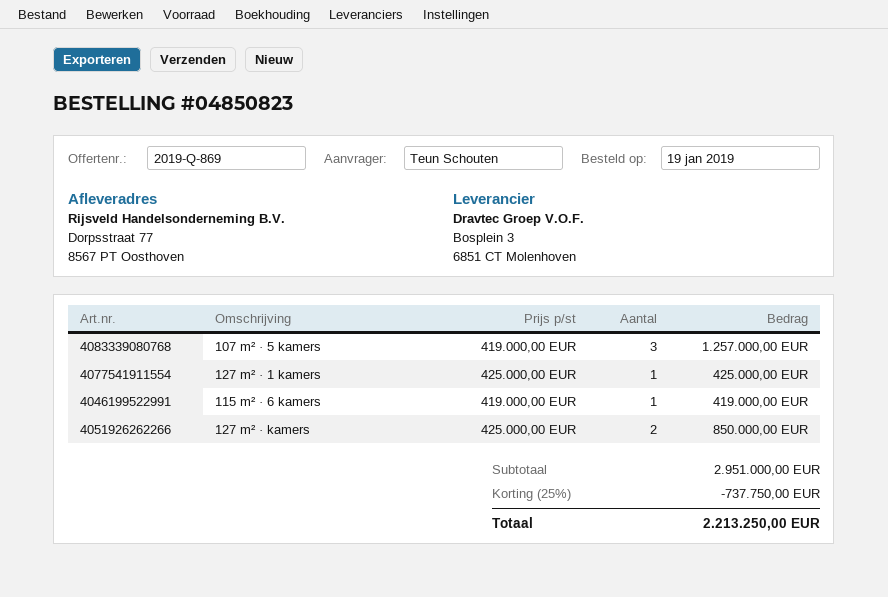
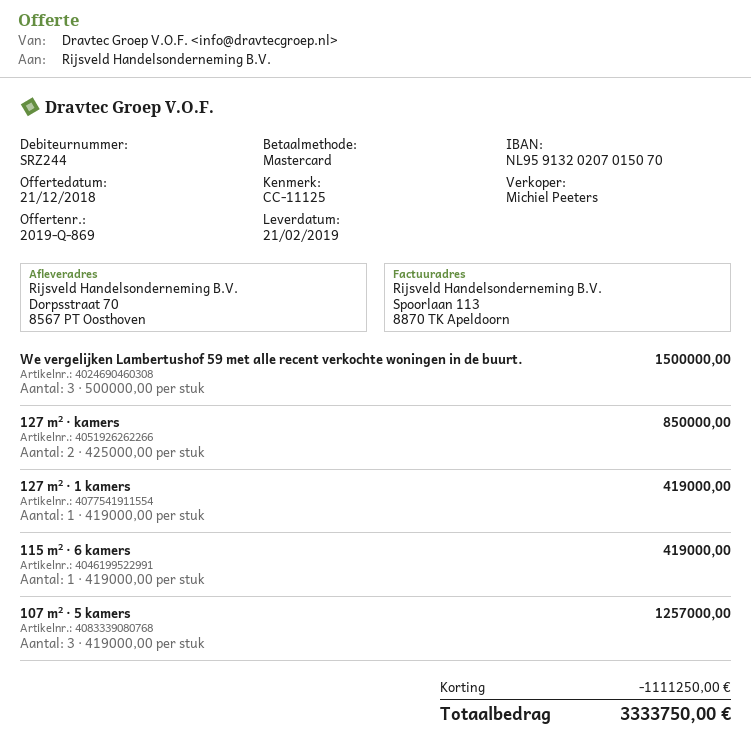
ship to: Dorpsstraat 77, 8567 PT Oosthoven -> Dorpsstraat 70, 8567 PT Oosthoven
127 m² · 1 kamers: 1 x 425000.00 = 425000.00 -> 1 x 419000.00 = 419000.00
We vergelijken Lambertushof 59 met alle recent verkochte woningen in de buurt.: none -> 3 x 500000.00 = 1500000.00
discount: 737750.00 -> 1111250.00
total: 2213250.00 -> 3333750.00

